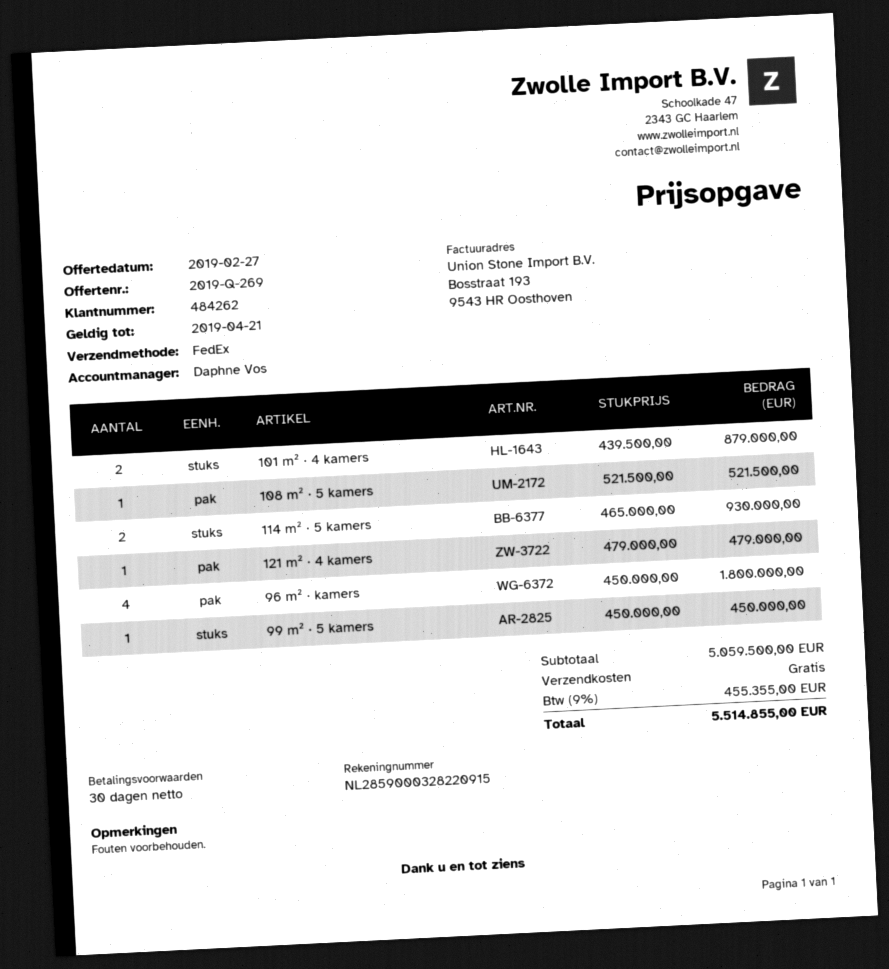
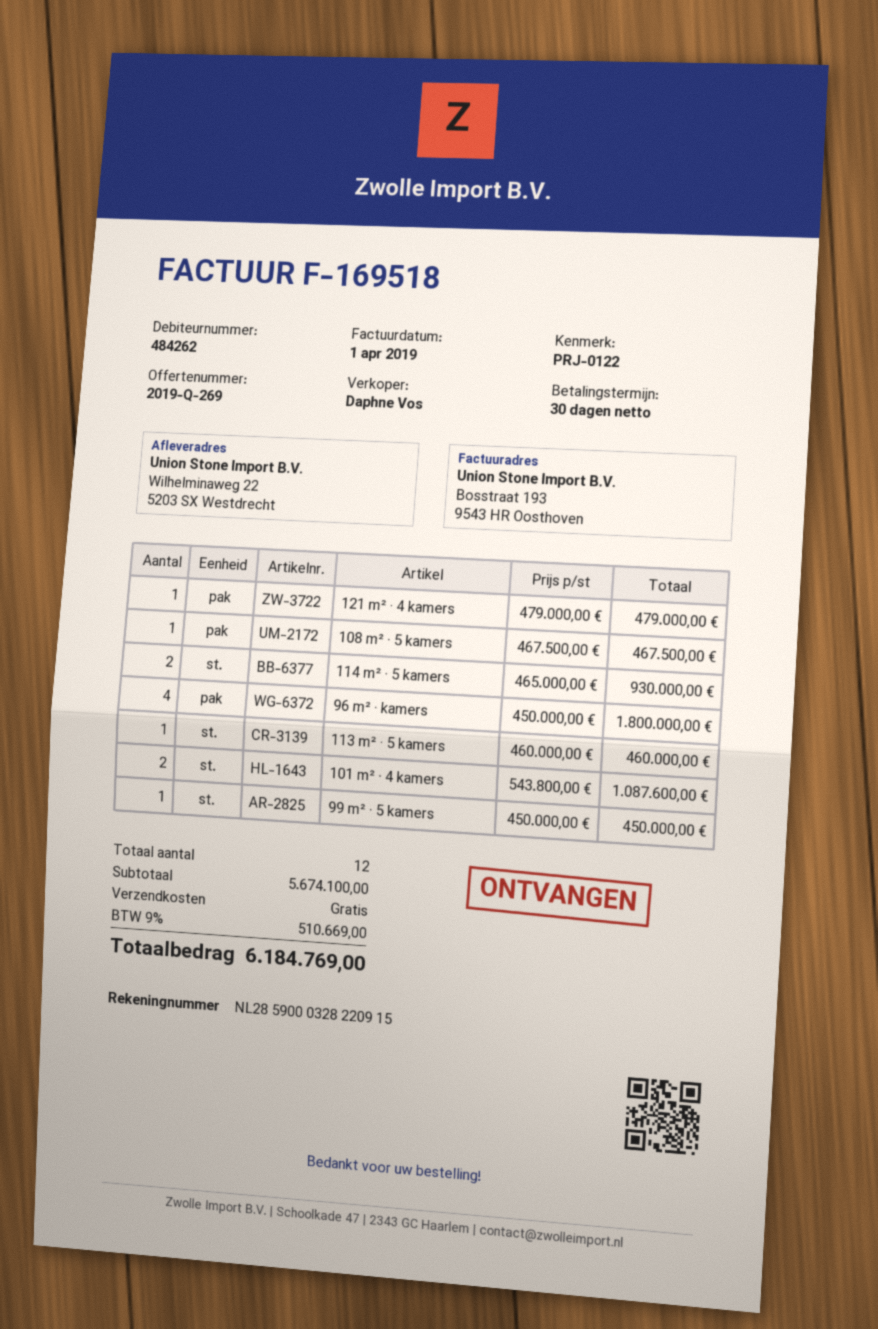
101 m² · 4 kamers: 2 x 439500.00 = 879000.00 -> 2 x 543800.00 = 1087600.00
108 m² · 5 kamers: 1 x 521500.00 = 521500.00 -> 1 x 467500.00 = 467500.00
113 m² · 5 kamers: none -> 1 x 460000.00 = 460000.00
subtotal: 5059500.00 -> 5674100.00
tax: 9% = 455355.00 -> 9% = 510669.00
total: 5514855.00 -> 6184769.00

